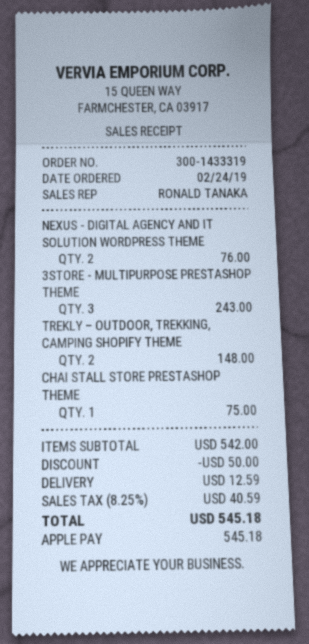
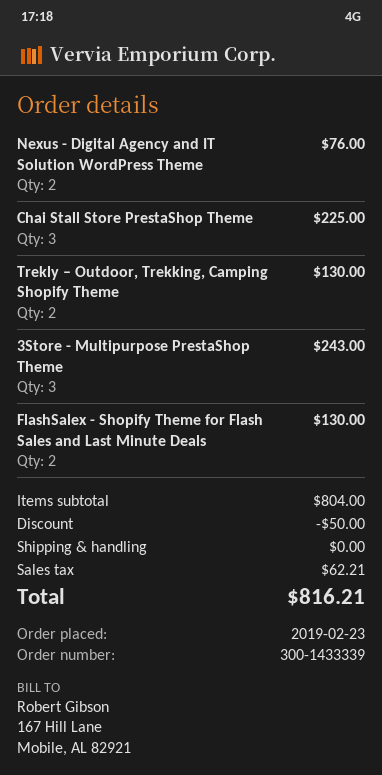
order number: 300-1433319 -> 300-1433339
order date: 2019-02-24 -> 2019-02-23
TREKLY – OUTDOOR, TREKKING, CAMPING SHOPIFY THEME: 2 for 148.00 -> 2 for 130.00
CHAI STALL STORE PRESTASHOP THEME: 1 for 75.00 -> 3 for 225.00
FlashSalex - Shopify Theme for Flash Sales and Last Minute Deals: none -> 2 for 130.00
subtotal: 542.00 -> 804.00
shipping: 12.59 -> 0.00
tax: 40.59 -> 62.21
total: 545.18 -> 816.21

